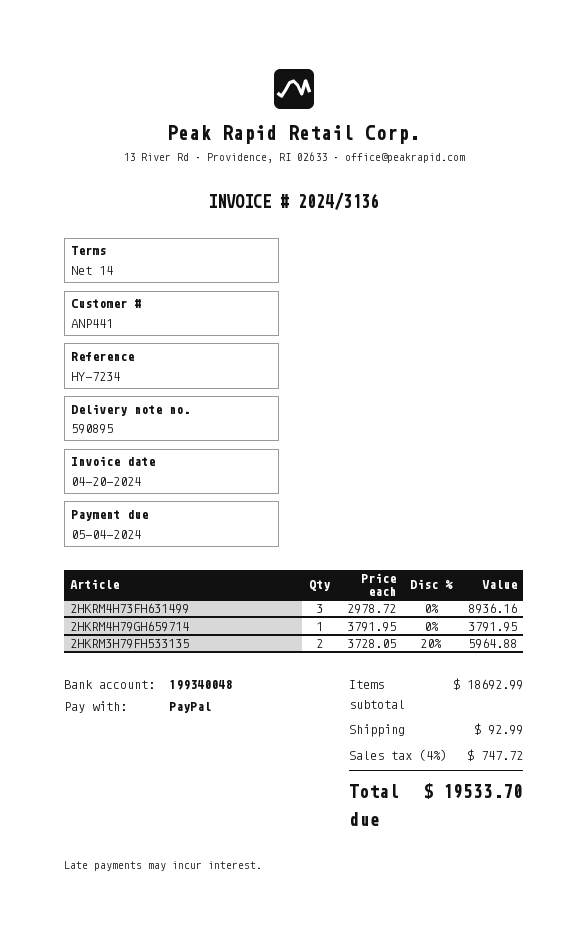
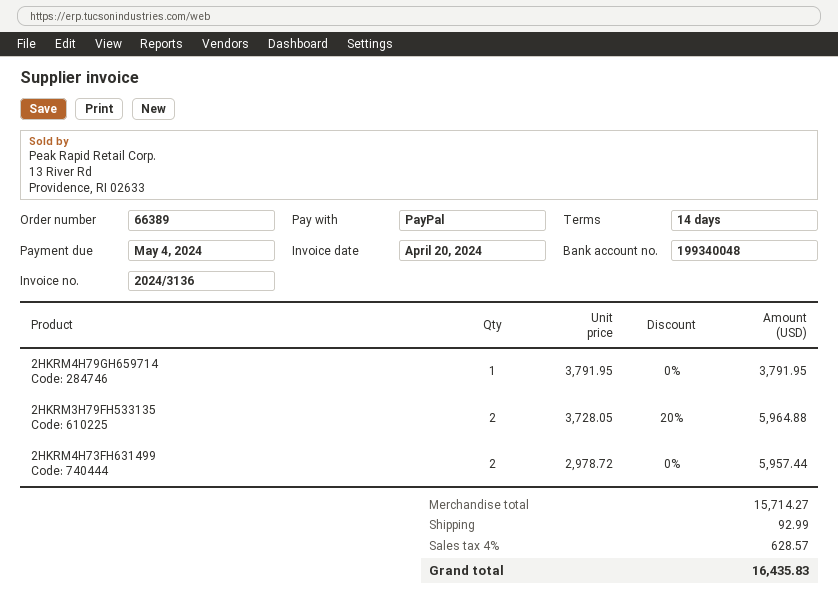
2HKRM4H73FH631499: 3 x 2978.72 = 8936.16 -> 2 x 2978.72 = 5957.44
subtotal: 18692.99 -> 15714.27
tax: 4% = 747.72 -> 4% = 628.57
total: 19533.70 -> 16435.83

